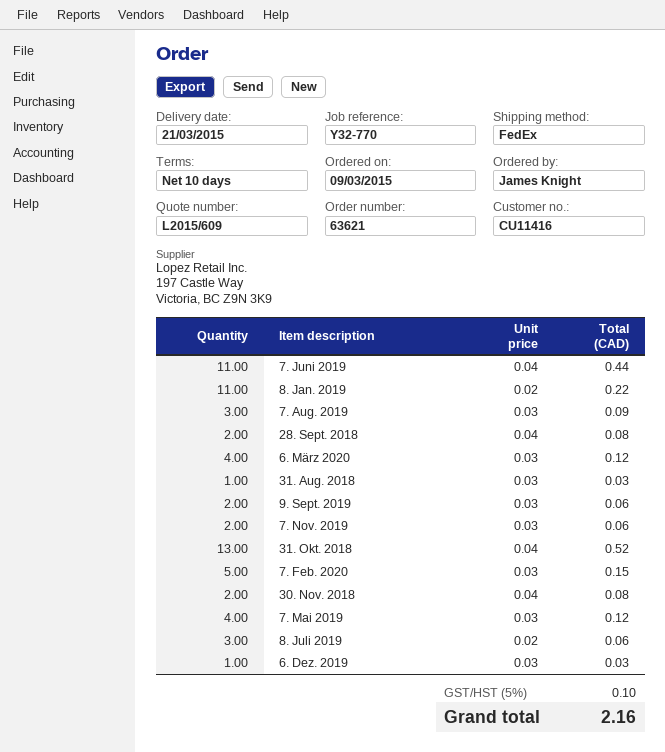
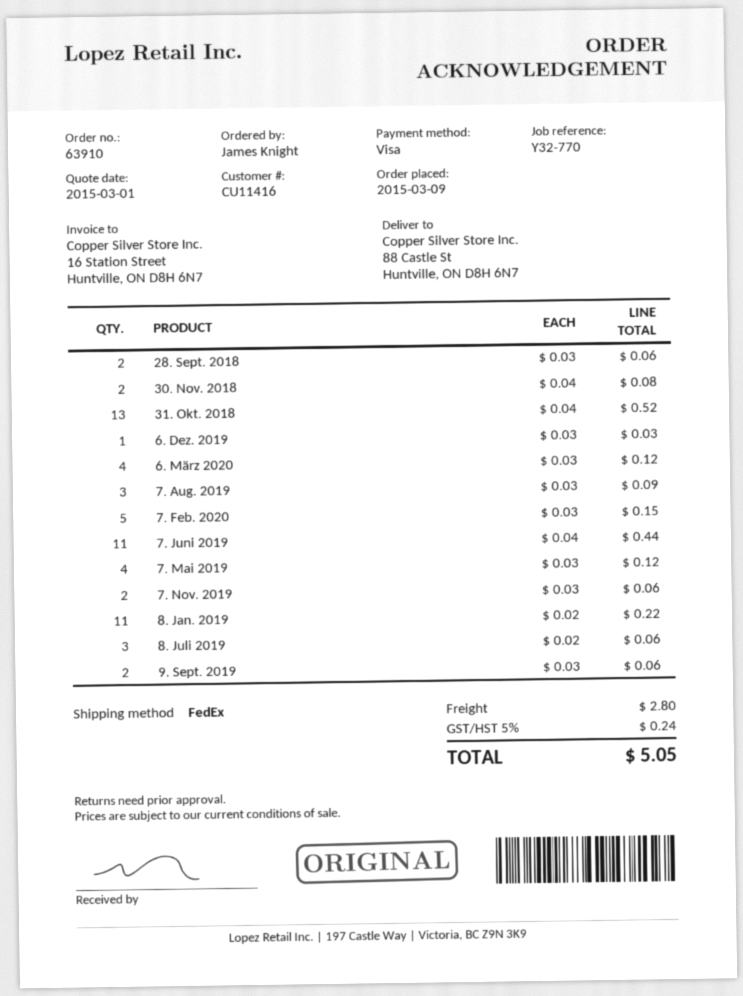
order number: 63621 -> 63910
28. Sept. 2018: 2 x 0.04 = 0.08 -> 2 x 0.03 = 0.06
31. Aug. 2018: 1 x 0.03 = 0.03 -> none
shipping: none -> 2.80
tax: 5% = 0.10 -> 5% = 0.24
total: 2.16 -> 5.05

